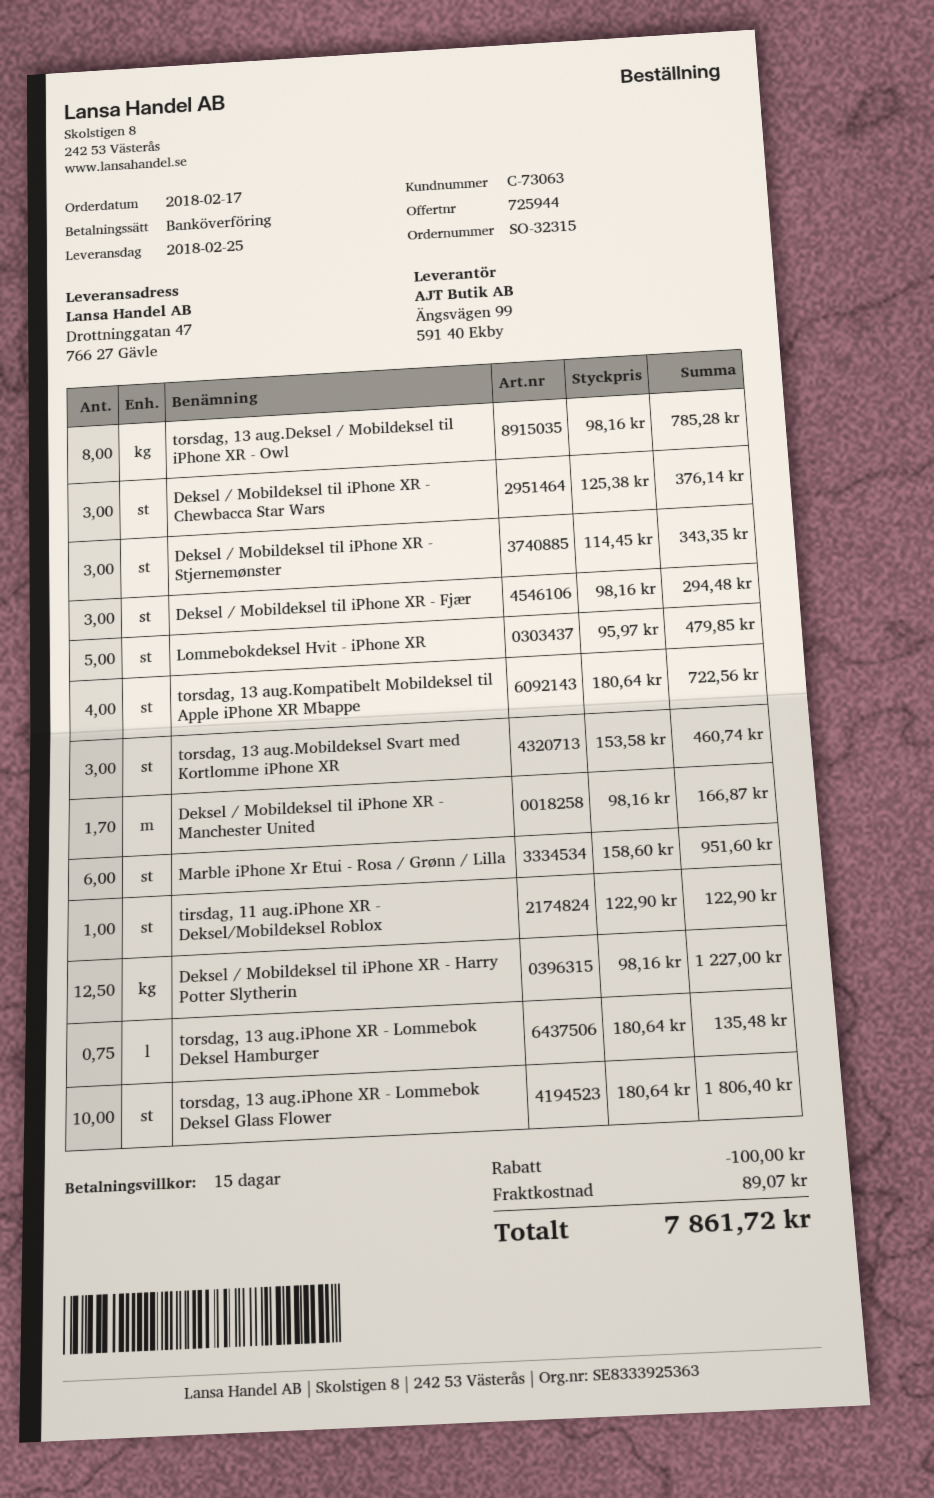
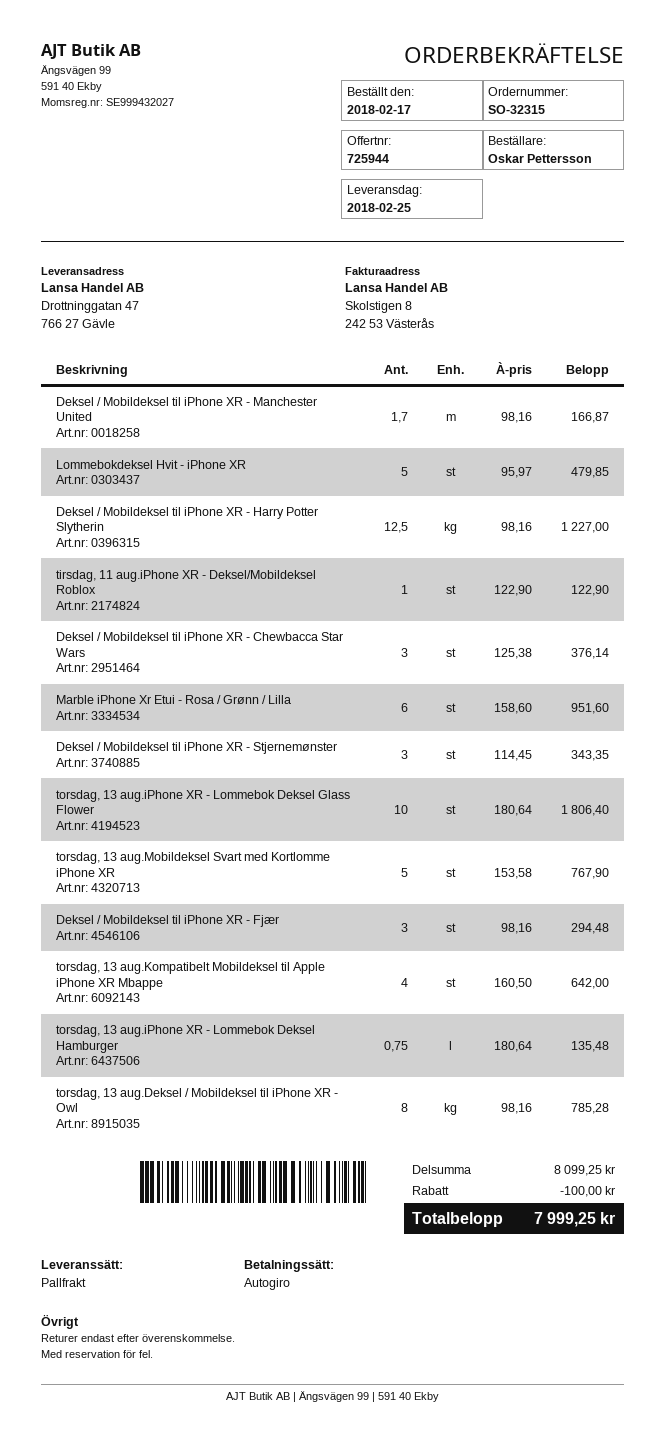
payment method: bank transfer -> direct debit
torsdag, 13 aug.Kompatibelt Mobildeksel til Apple iPhone XR Mbappe: 4 x 180.64 = 722.56 -> 4 x 160.50 = 642.00
torsdag, 13 aug.Mobildeksel Svart med Kortlomme iPhone XR: 3 x 153.58 = 460.74 -> 5 x 153.58 = 767.90
shipping: 89.07 -> none
total: 7861.72 -> 7999.25

